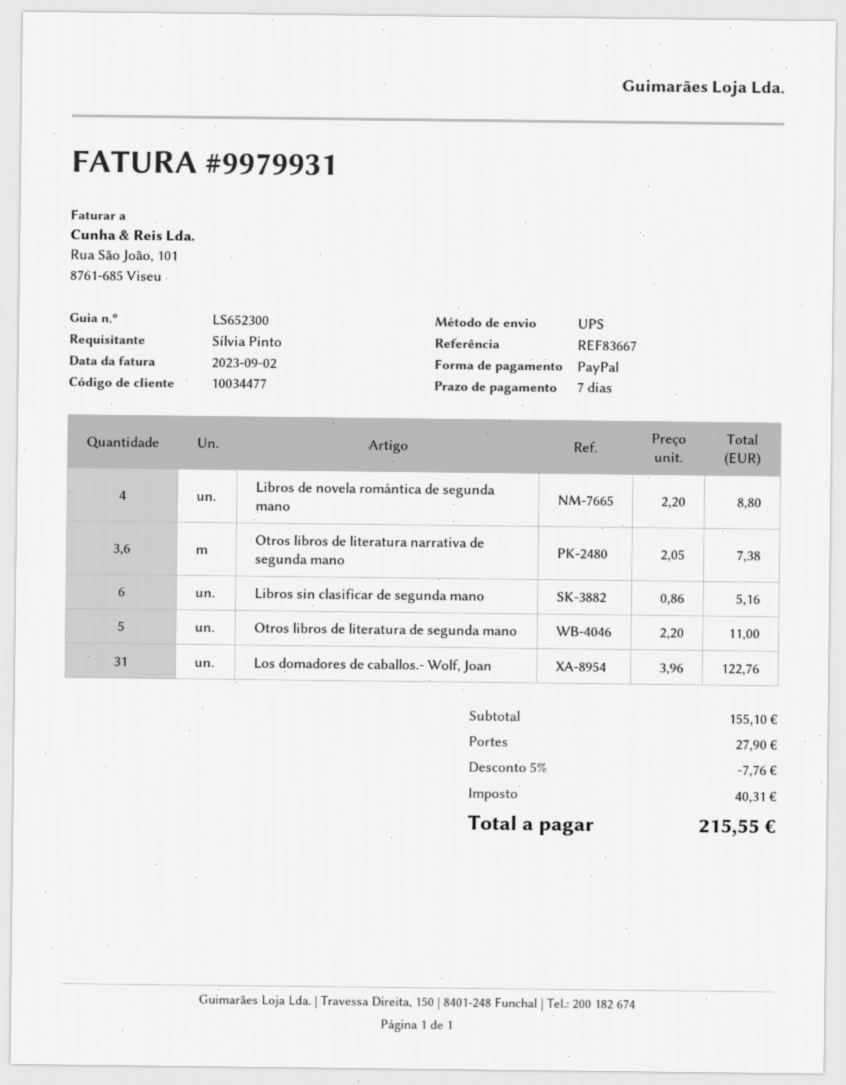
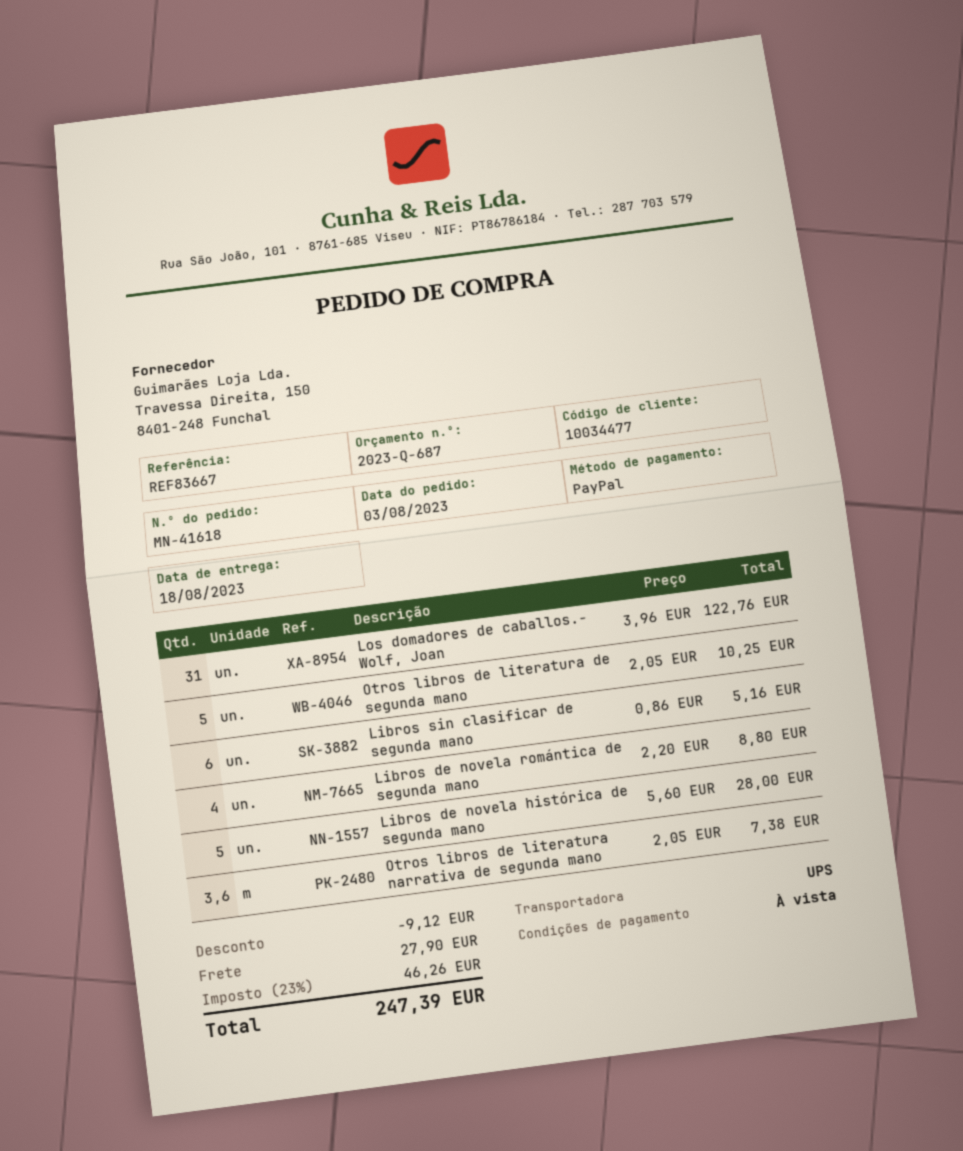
payment terms: 7 days -> on receipt
Otros libros de literatura de segunda mano: 5 x 2.20 = 11.00 -> 5 x 2.05 = 10.25
Libros de novela histórica de segunda mano: none -> 5 x 5.60 = 28.00
discount: 7.76 -> 9.12
tax: 40.31 -> 46.26
total: 215.55 -> 247.39

